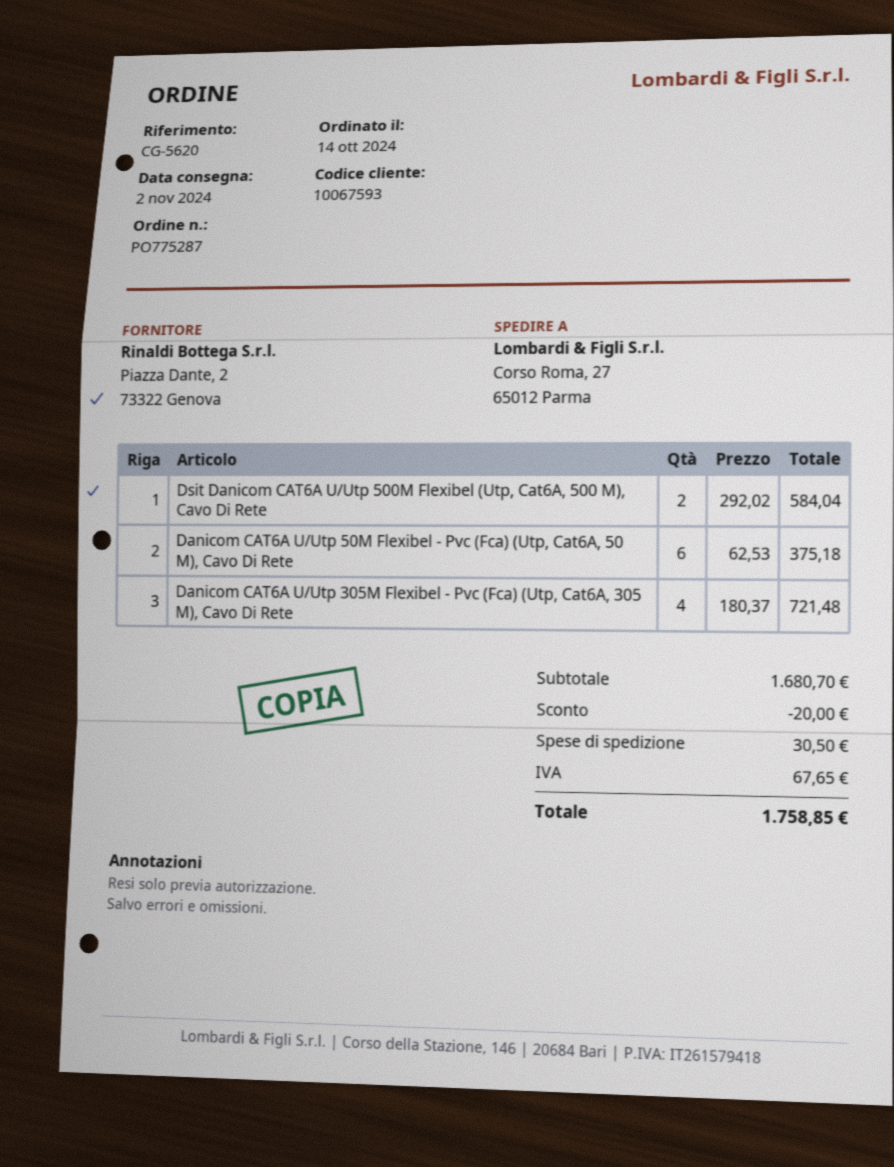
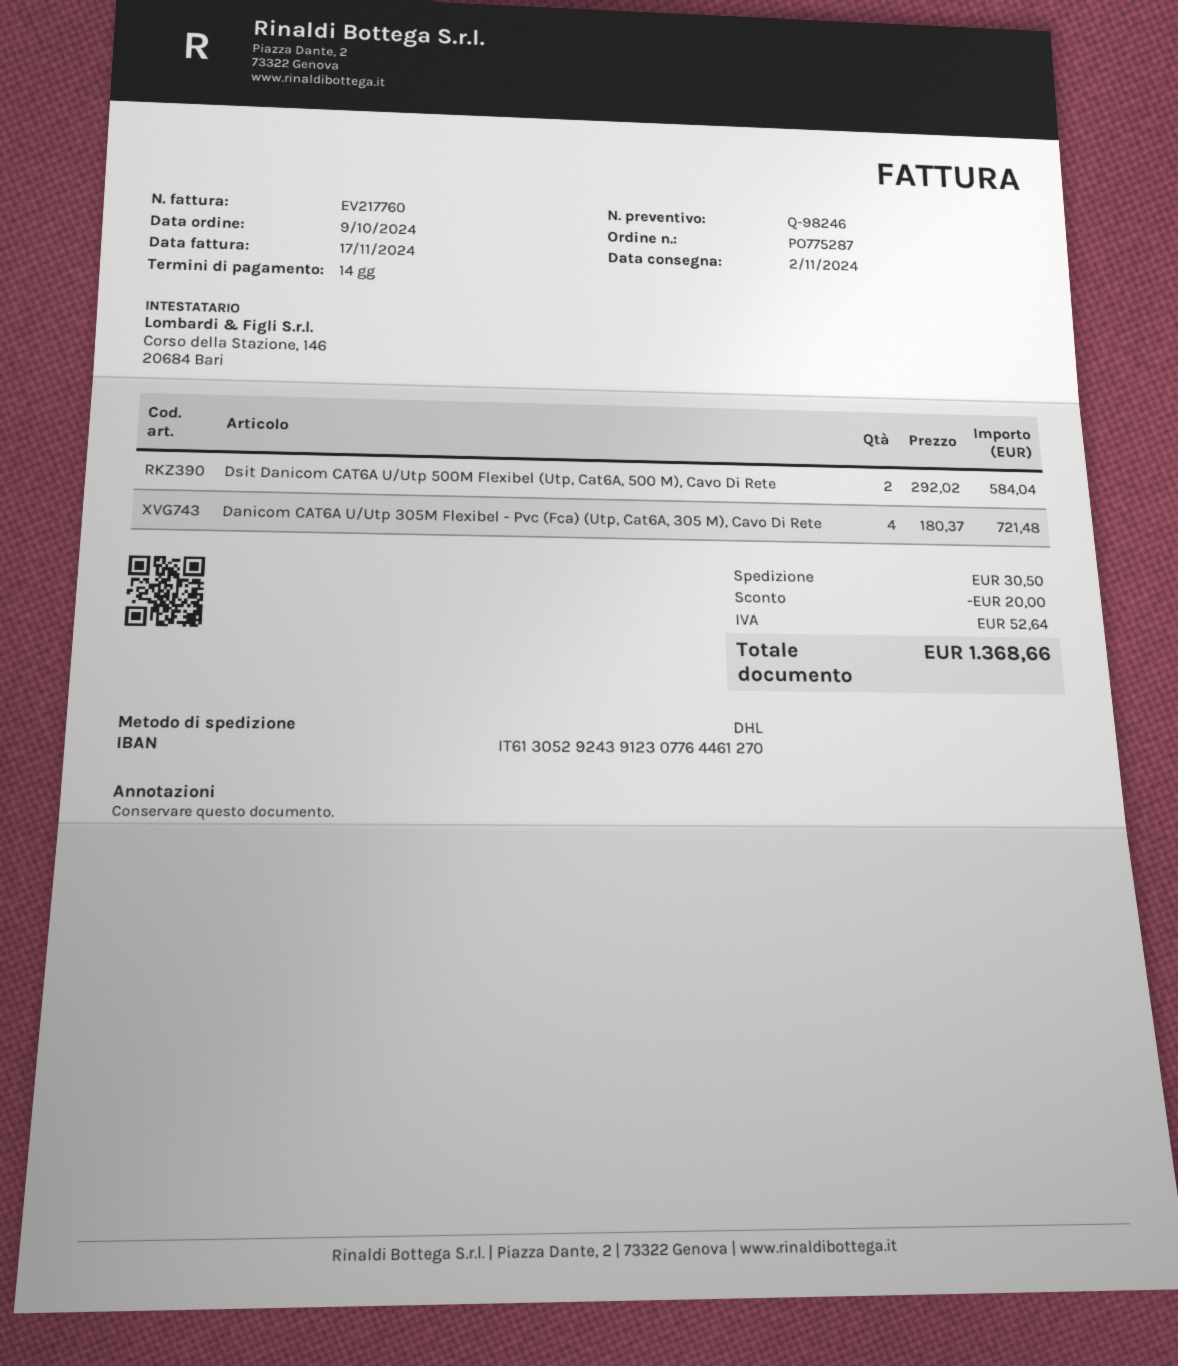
order date: 2024-10-14 -> 2024-10-09
Danicom CAT6A U/Utp 50M Flexibel - Pvc (Fca) (Utp, Cat6A, 50 M), Cavo Di Rete: 6 x 62.53 = 375.18 -> none
tax: 67.65 -> 52.64
total: 1758.85 -> 1368.66

